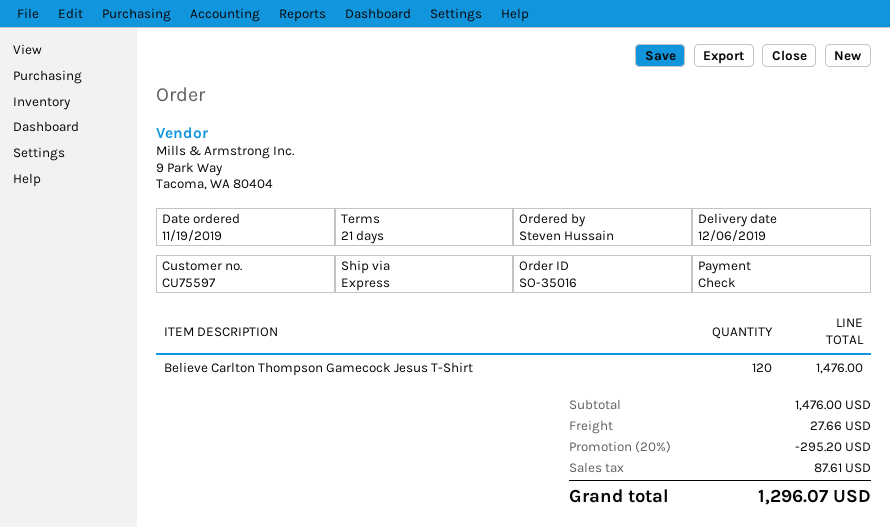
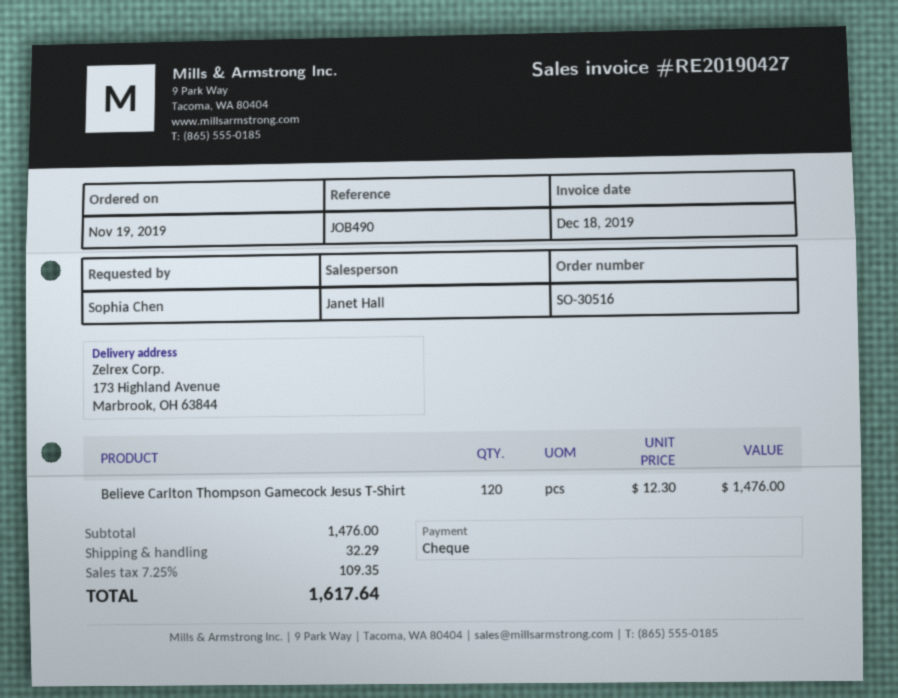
order number: SO-35016 -> SO-30516
ordered by: Steven Hussain -> Sophia Chen
discount: 20% = 295.20 -> none
shipping: 27.66 -> 32.29
tax: 87.61 -> 109.35
total: 1296.07 -> 1617.64

